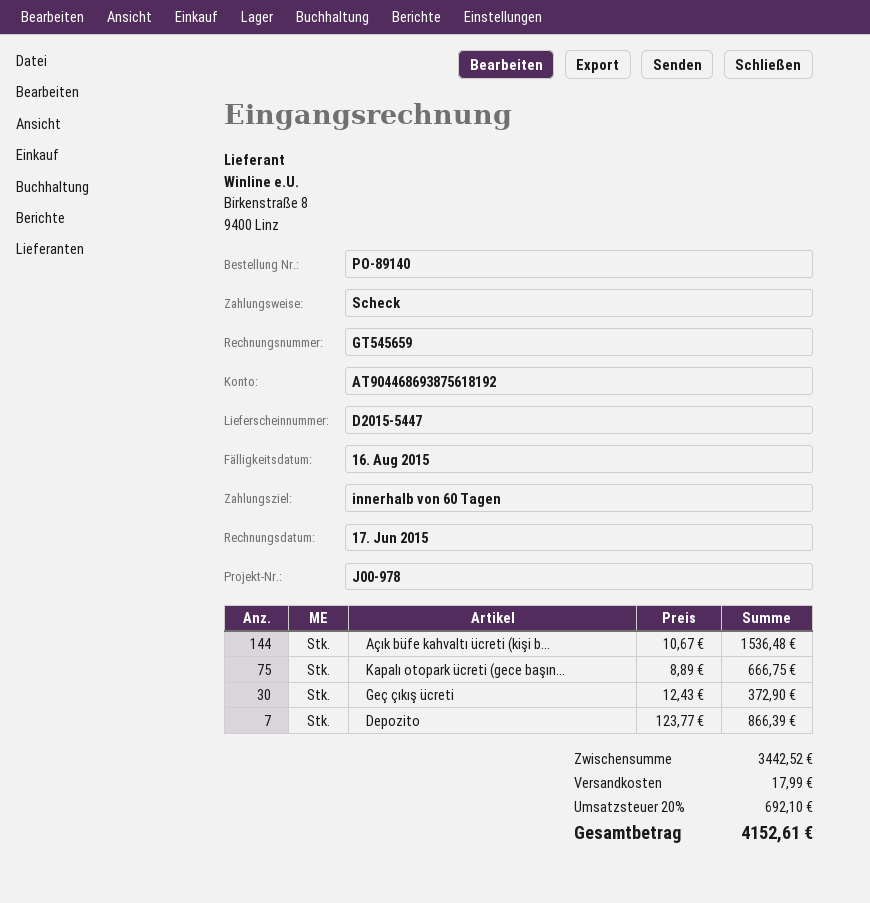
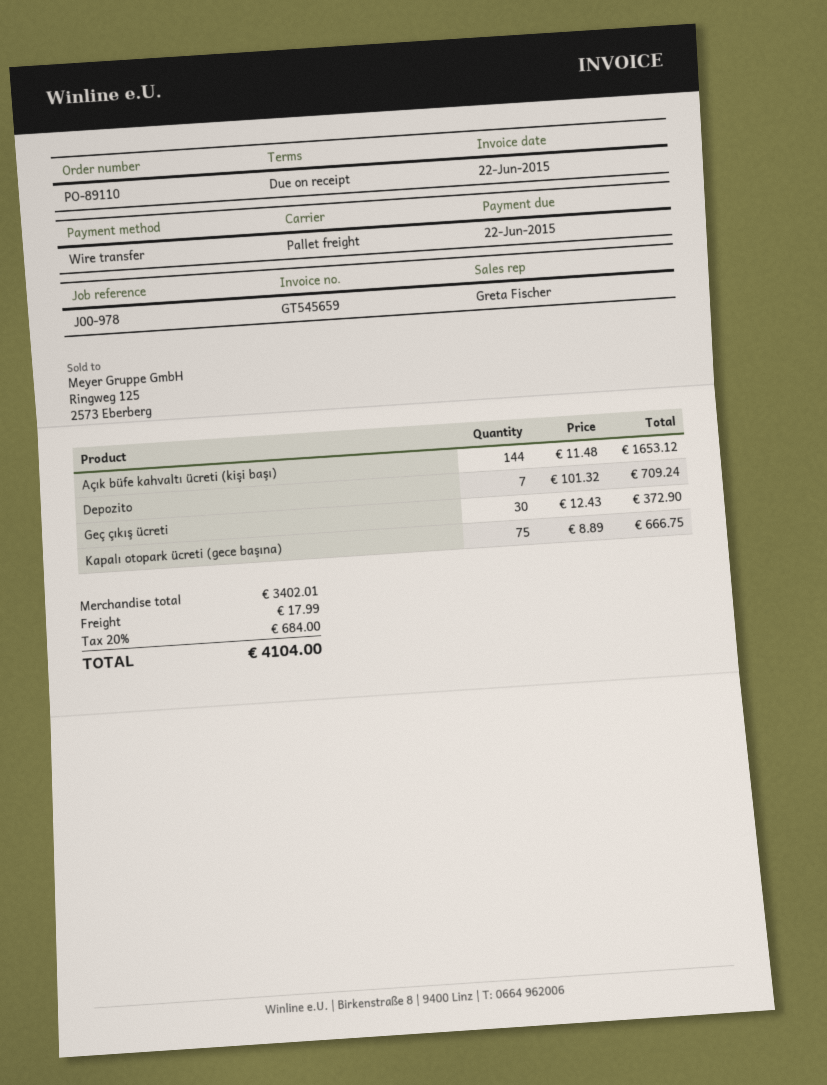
order number: PO-89140 -> PO-89110
invoice date: 2015-06-17 -> 2015-06-22
payment terms: 60 days -> on receipt
due date: 2015-08-16 -> 2015-06-22
payment method: cheque -> bank transfer
Açık büfe kahvaltı ücreti (kişi b...: 144 x 10.67 = 1536.48 -> 144 x 11.48 = 1653.12
Depozito: 7 x 123.77 = 866.39 -> 7 x 101.32 = 709.24
subtotal: 3442.52 -> 3402.01
tax: 20% = 692.10 -> 20% = 684.00
total: 4152.61 -> 4104.00

